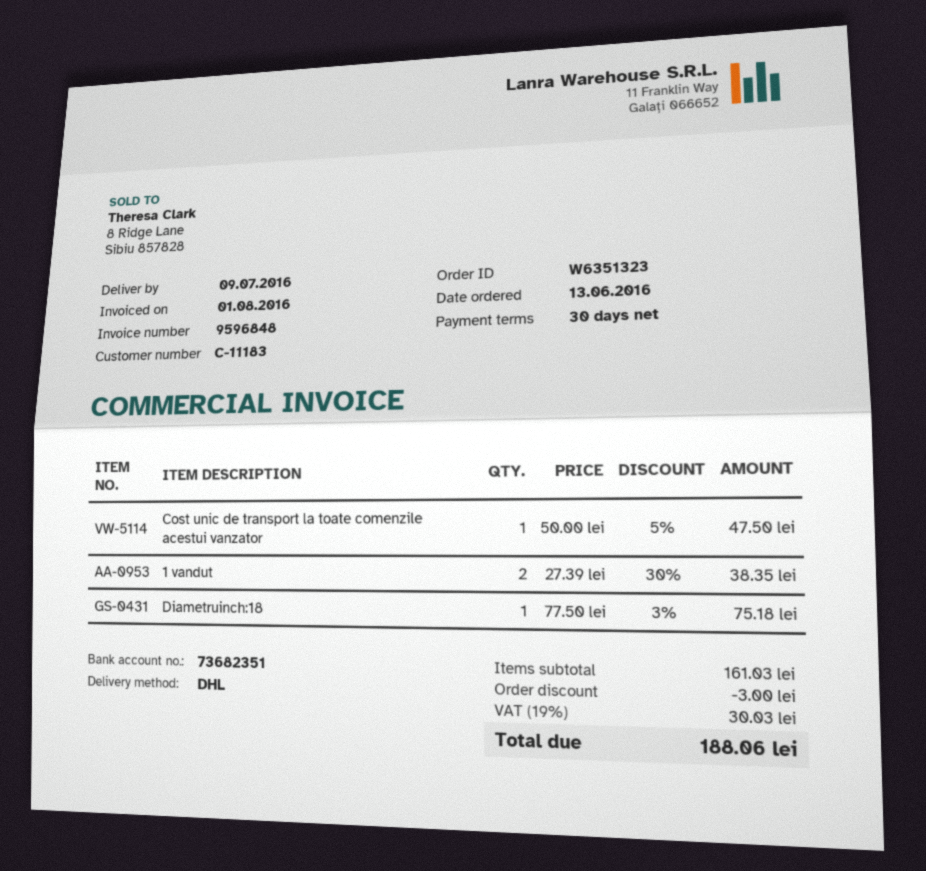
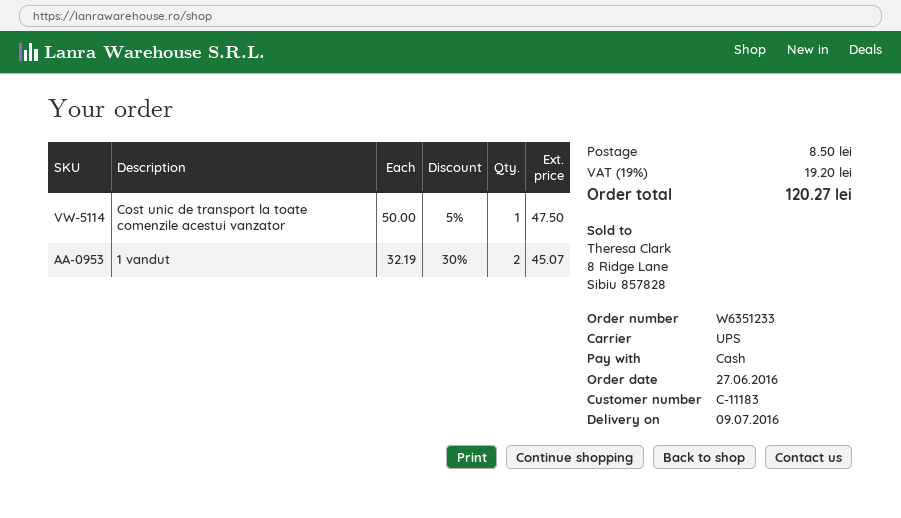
order number: W6351323 -> W6351233
order date: 2016-06-13 -> 2016-06-27
shipping method: DHL -> UPS
1 vandut: 2 x 27.39 - 30% = 38.35 -> 2 x 32.19 - 30% = 45.07
Diametruinch:18: 1 x 77.50 - 3% = 75.18 -> none
discount: 3.00 -> none
shipping: none -> 8.50
tax: 19% = 30.03 -> 19% = 19.20
total: 188.06 -> 120.27

